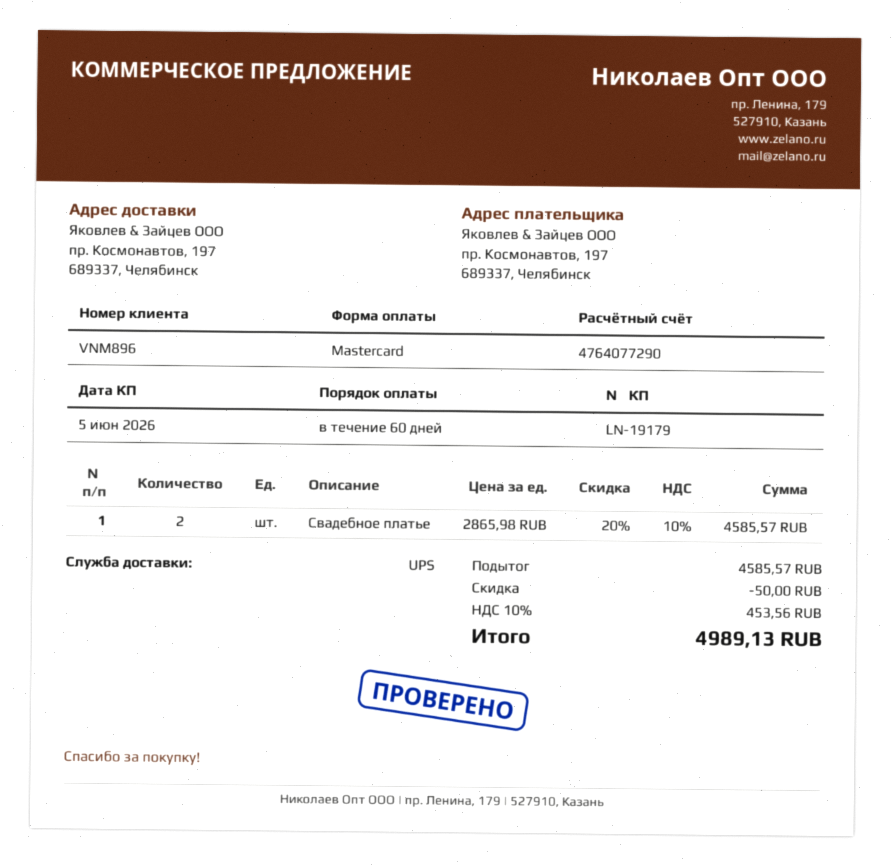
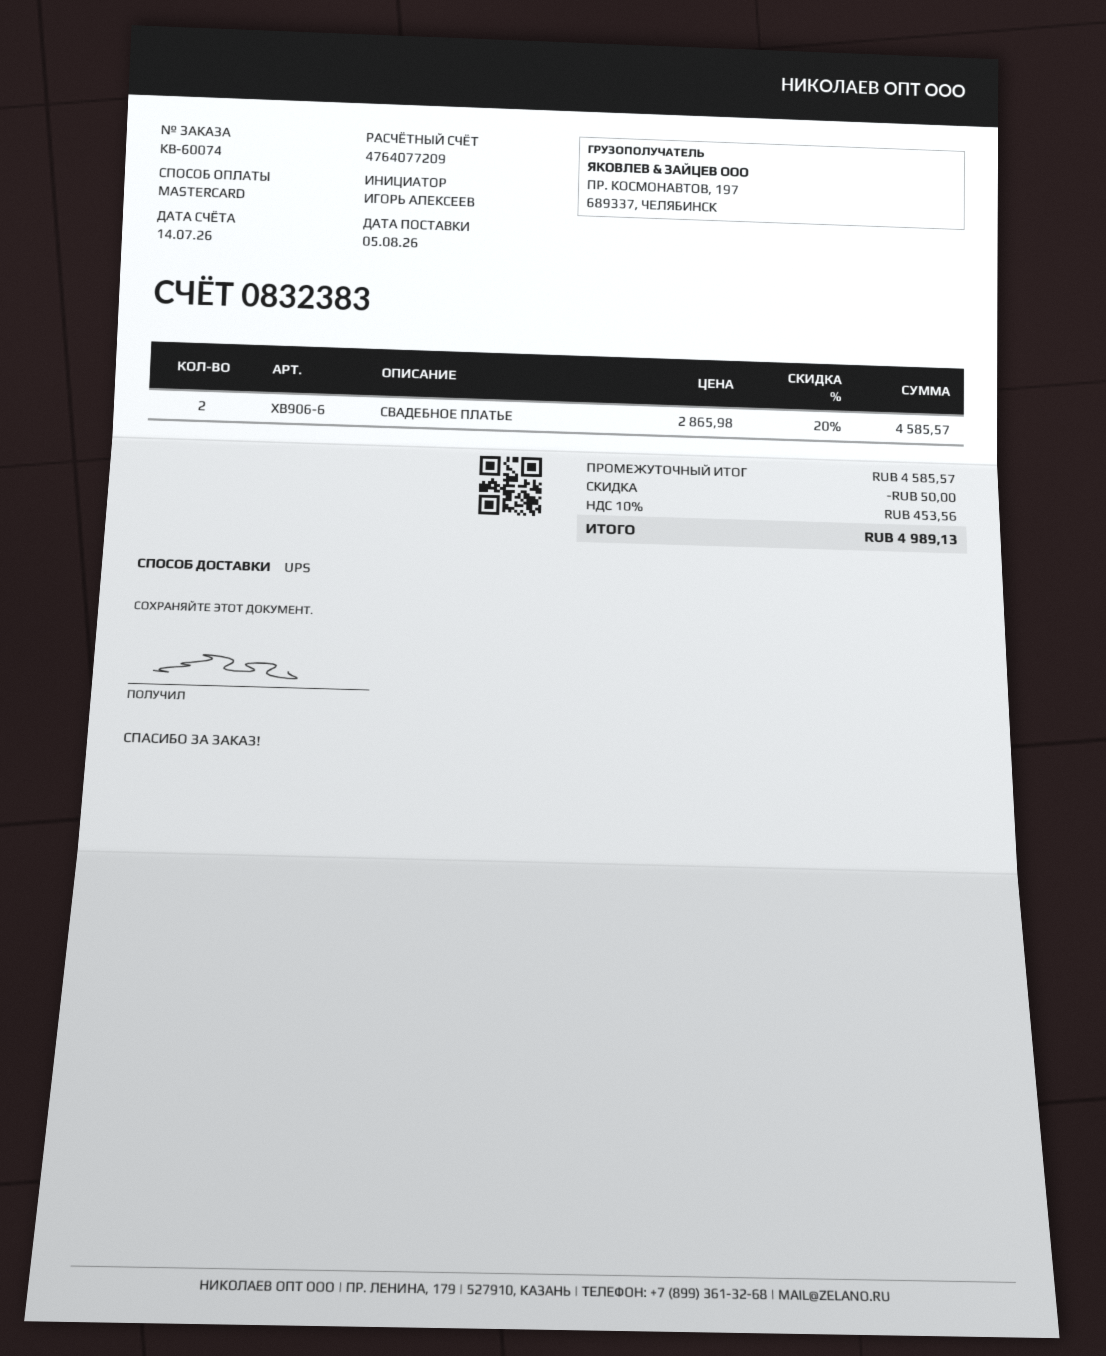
bank account: 4764077290 -> 4764077209

